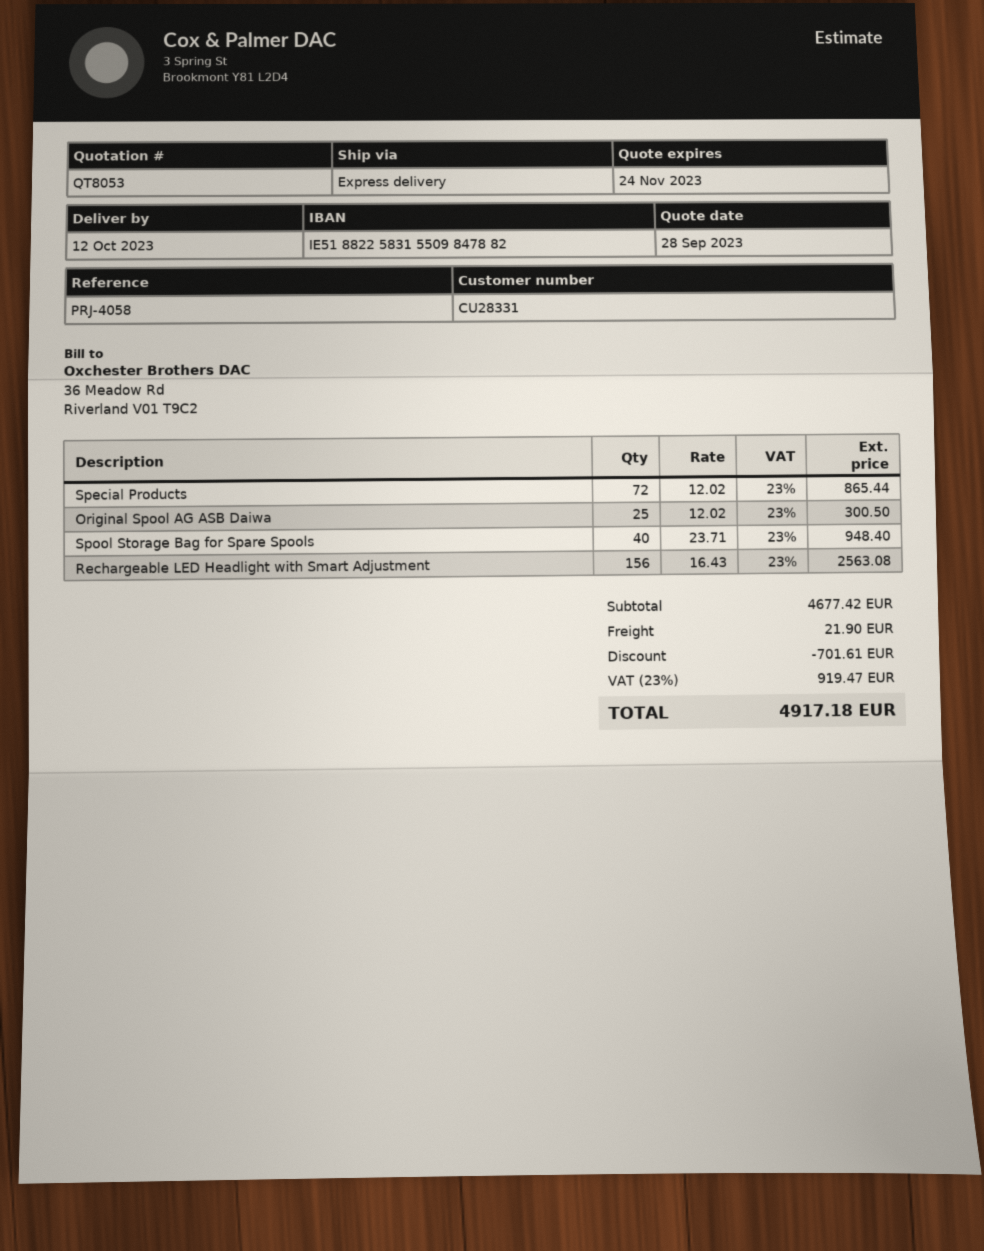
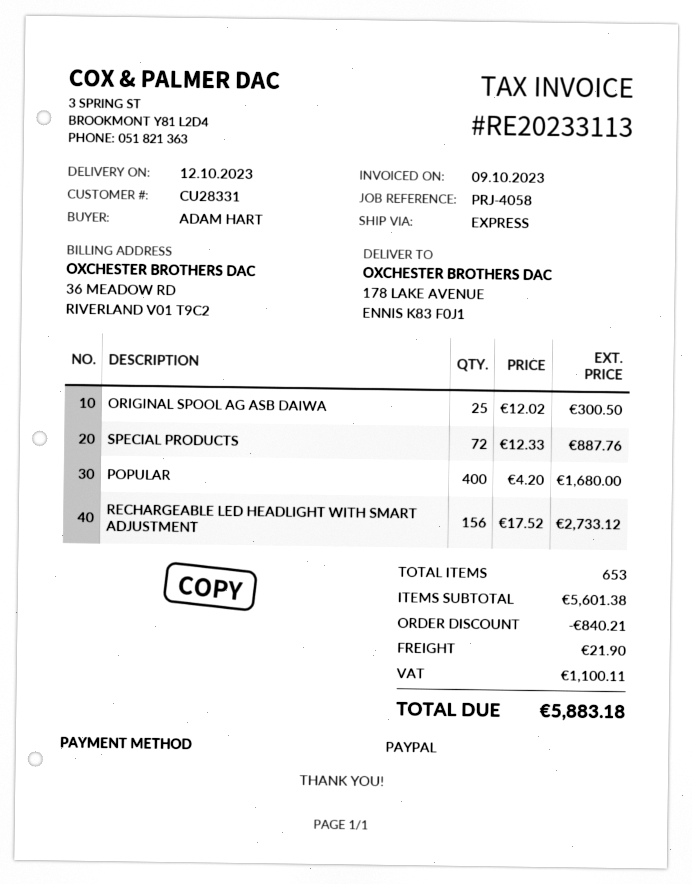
Special Products: 72 x 12.02 = 865.44 -> 72 x 12.33 = 887.76
Spool Storage Bag for Spare Spools: 40 x 23.71 = 948.40 -> none
Rechargeable LED Headlight with Smart Adjustment: 156 x 16.43 = 2563.08 -> 156 x 17.52 = 2733.12
POPULAR: none -> 400 x 4.20 = 1680.00
subtotal: 4677.42 -> 5601.38
discount: 701.61 -> 840.21
tax: 919.47 -> 1100.11
total: 4917.18 -> 5883.18

